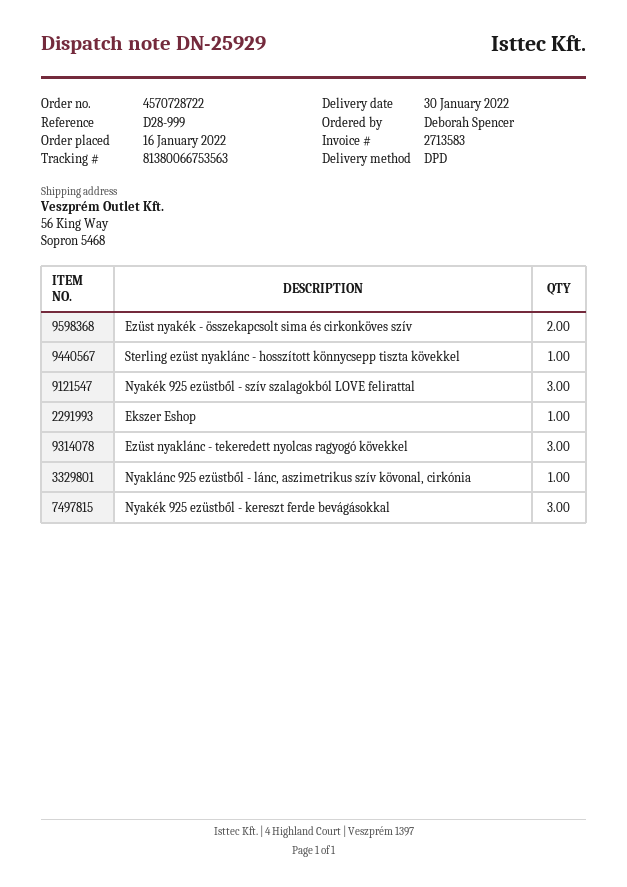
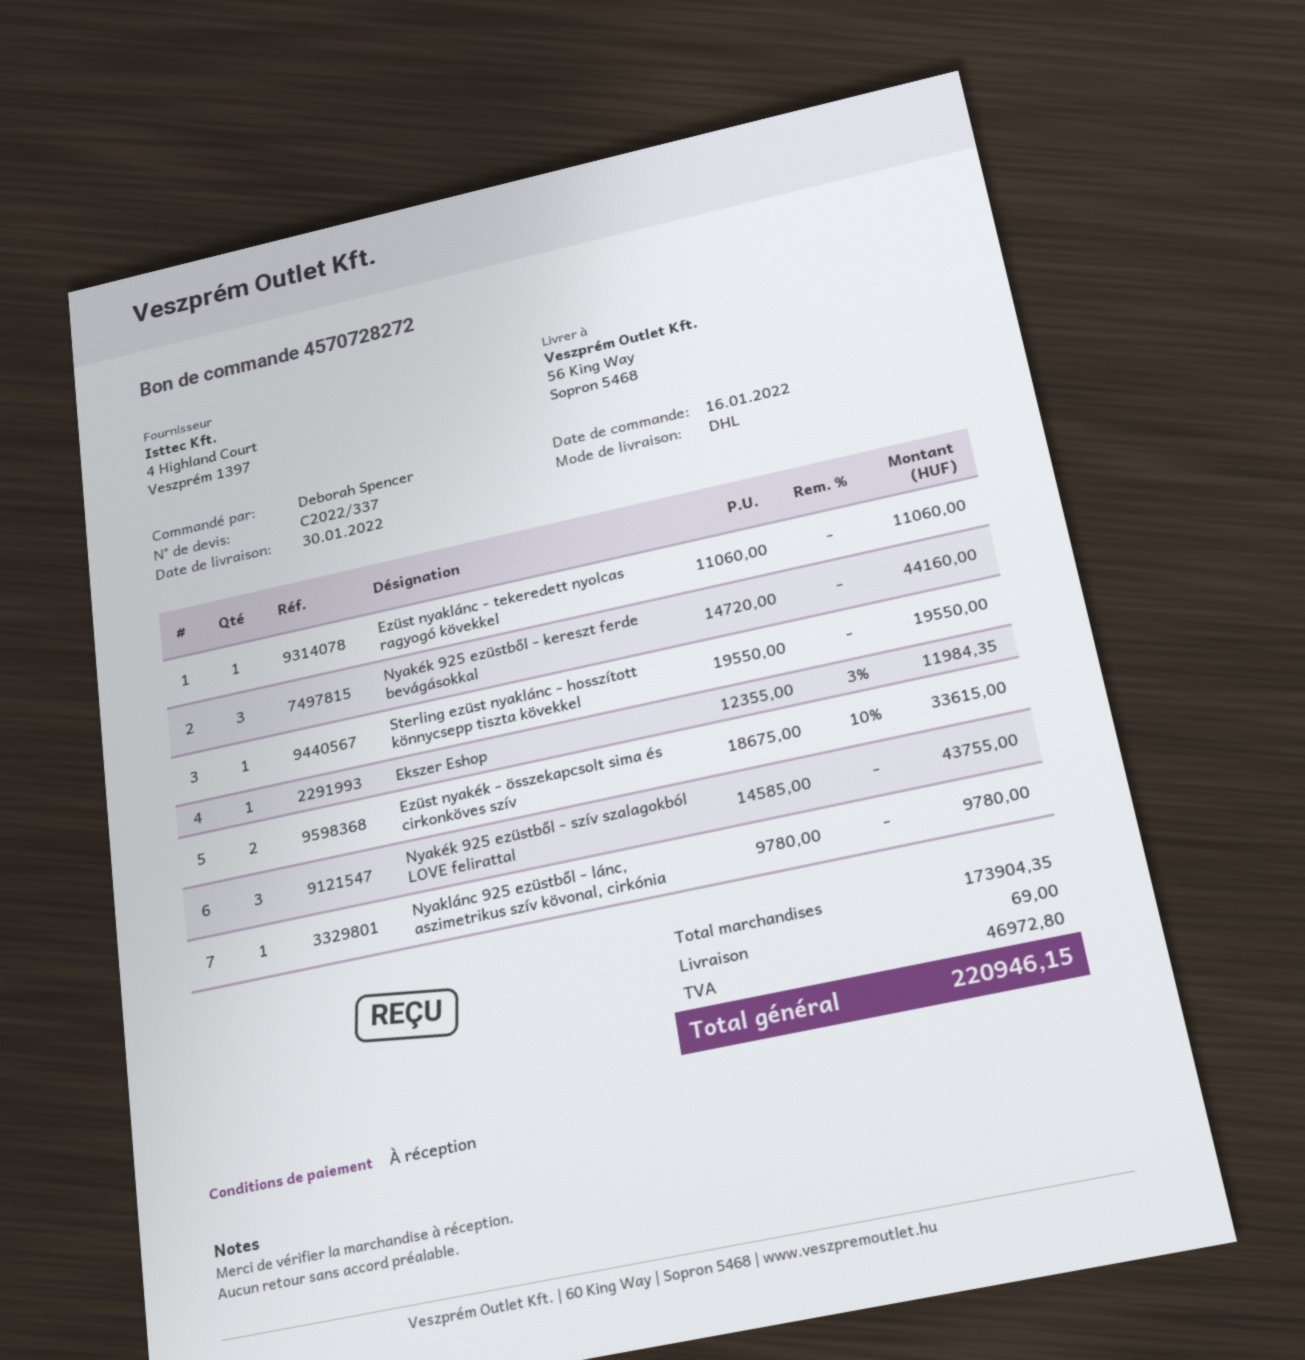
order number: 4570728722 -> 4570728272
shipping method: DPD -> DHL
Ezüst nyaklánc - tekeredett nyolcas ragyogó kövekkel: 3 -> 1

